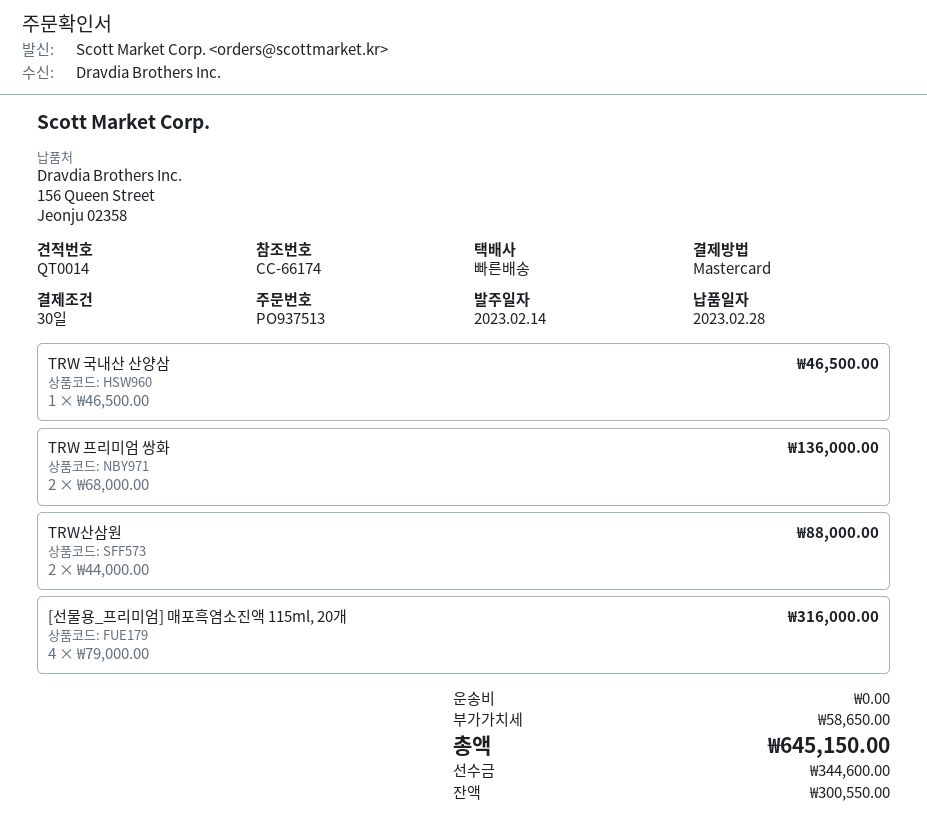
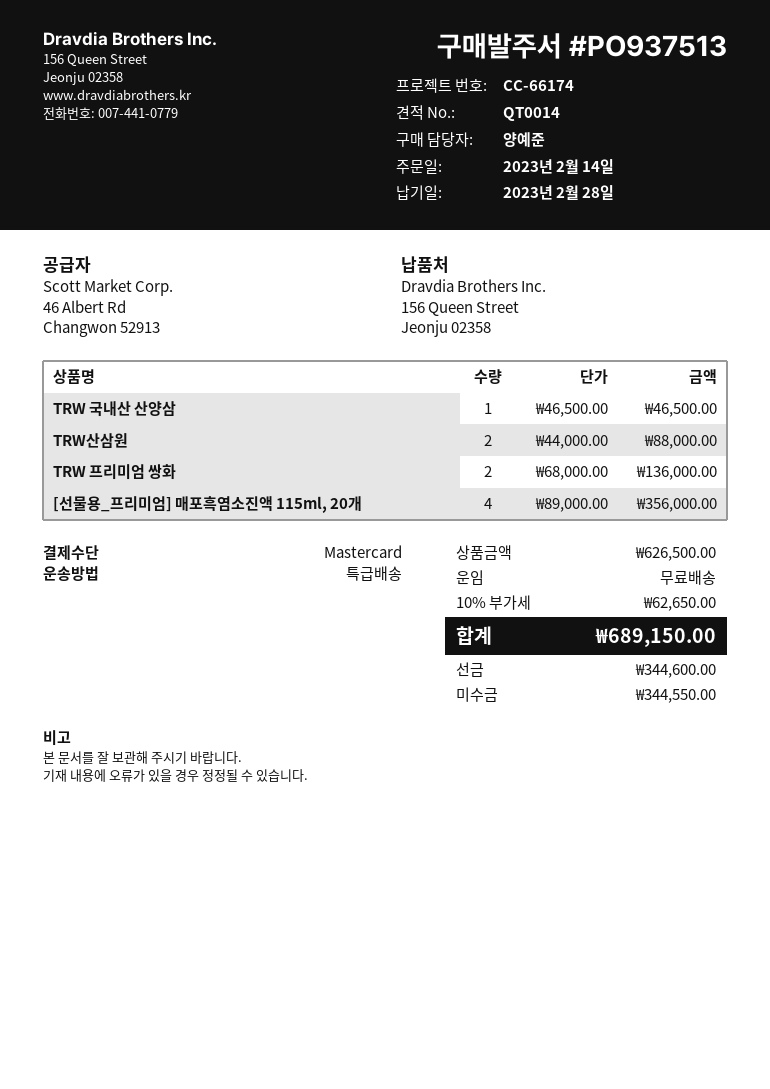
[선물용_프리미엄] 매포흑염소진액 115ml, 20개: 4 x 79000.00 = 316000.00 -> 4 x 89000.00 = 356000.00
tax: 58650.00 -> 62650.00
total: 645150.00 -> 689150.00
balance: 300550.00 -> 344550.00

